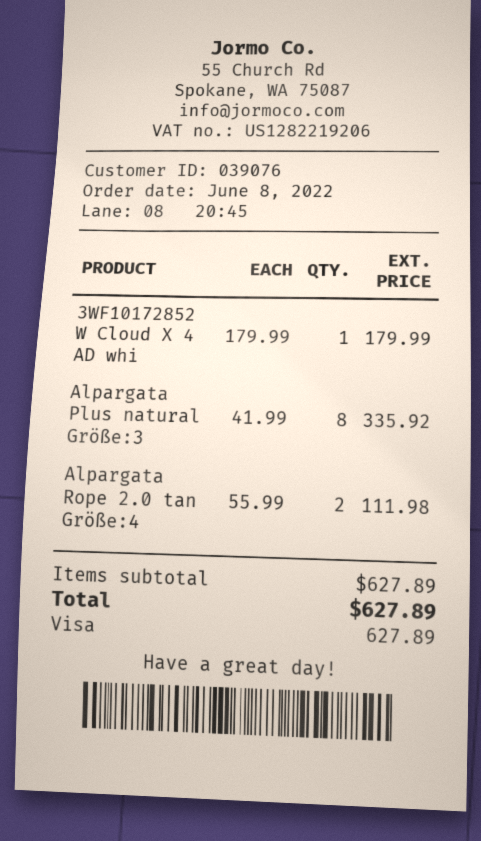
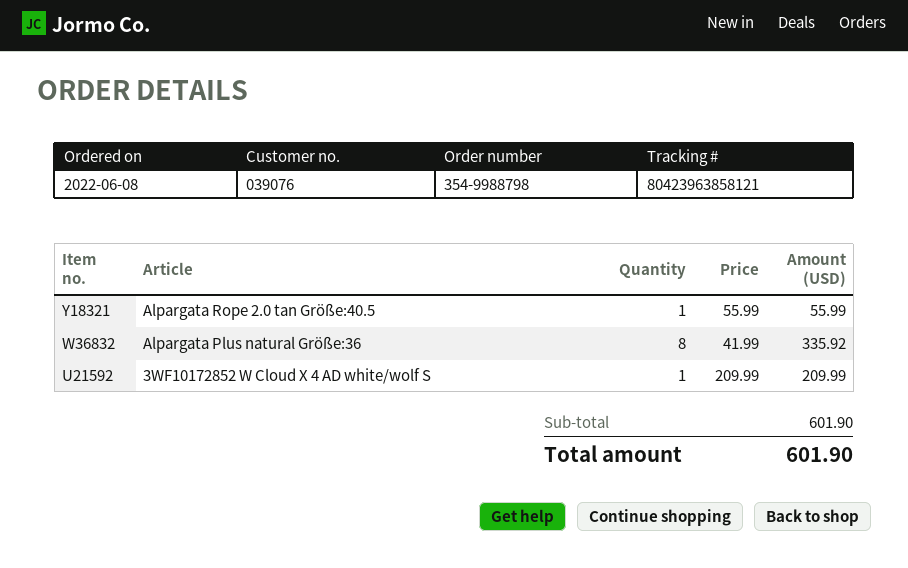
3WF10172852 W Cloud X 4 AD whi: 1 x 179.99 = 179.99 -> 1 x 209.99 = 209.99
Alpargata Rope 2.0 tan Größe:4: 2 x 55.99 = 111.98 -> 1 x 55.99 = 55.99
subtotal: 627.89 -> 601.90
total: 627.89 -> 601.90

